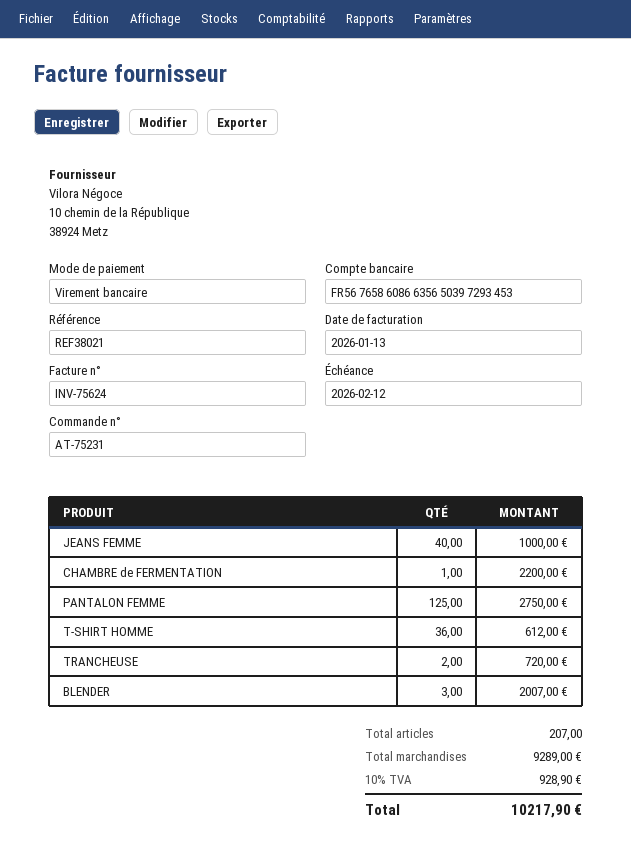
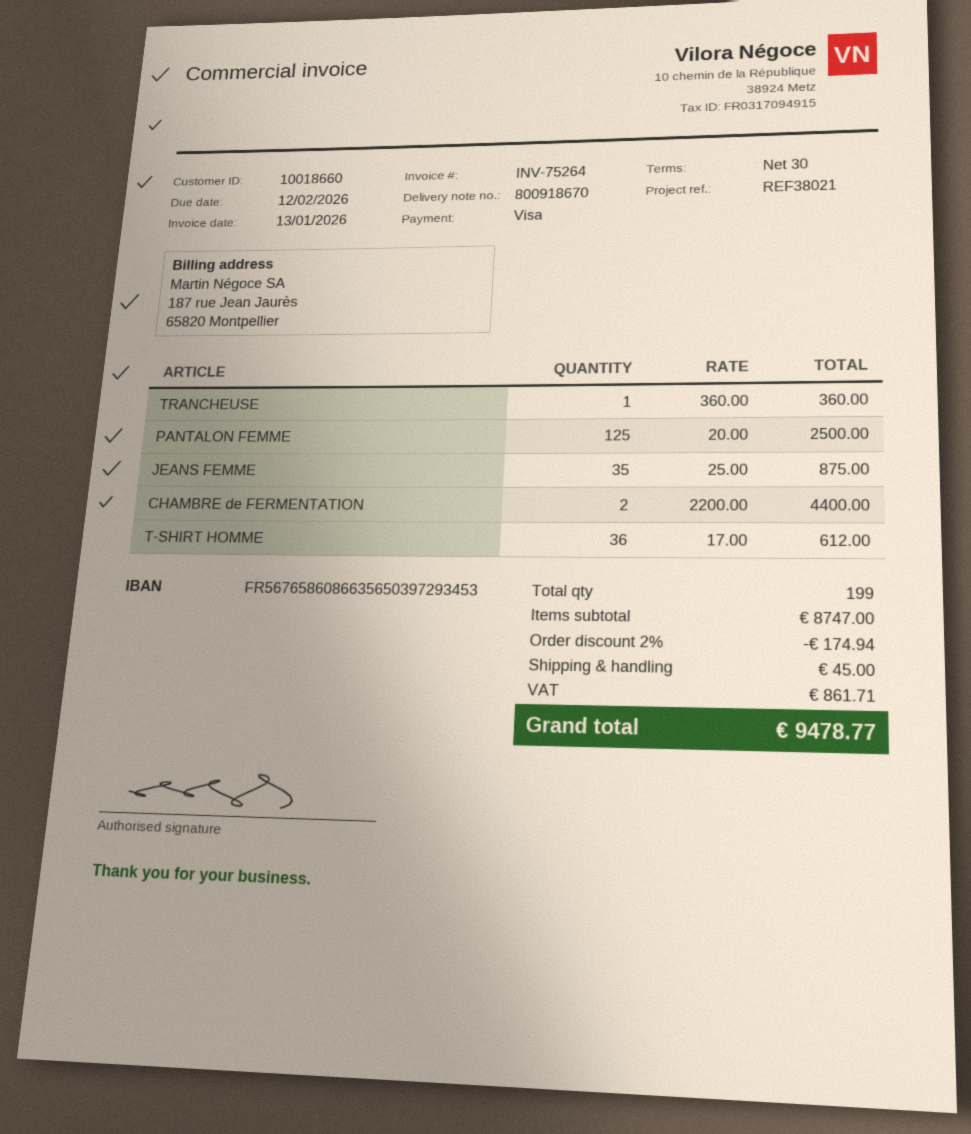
invoice number: INV-75624 -> INV-75264
payment method: bank transfer -> Visa
JEANS FEMME: 40 for 1000.00 -> 35 for 875.00
CHAMBRE de FERMENTATION: 1 for 2200.00 -> 2 for 4400.00
PANTALON FEMME: 125 for 2750.00 -> 125 for 2500.00
TRANCHEUSE: 2 for 720.00 -> 1 for 360.00
BLENDER: 3 for 2007.00 -> none
total quantity: 207 -> 199
subtotal: 9289.00 -> 8747.00
discount: none -> 2% = 174.94
shipping: none -> 45.00
tax: 928.90 -> 861.71
total: 10217.90 -> 9478.77

